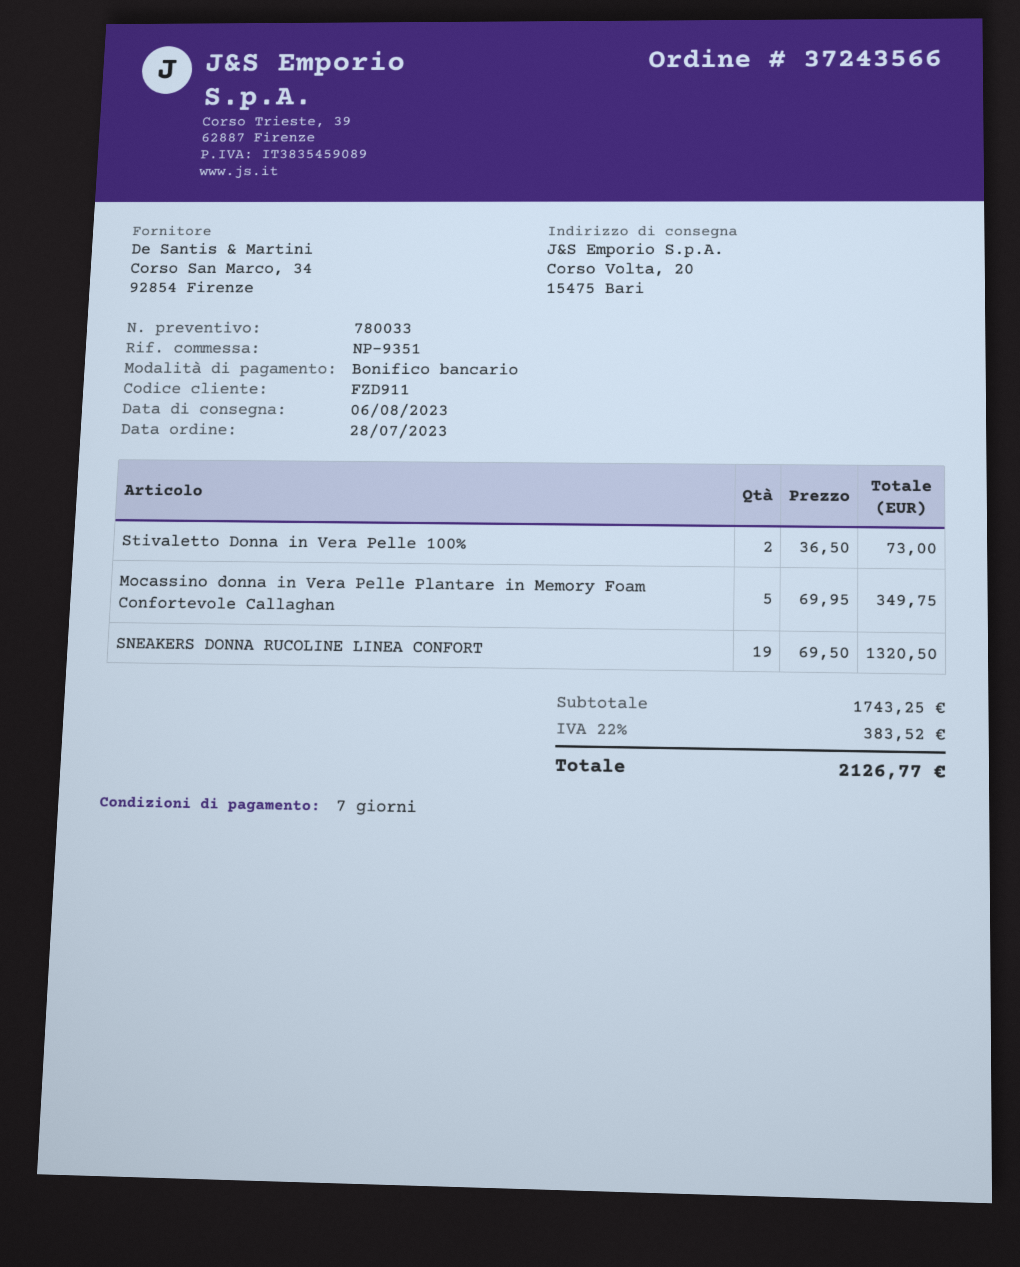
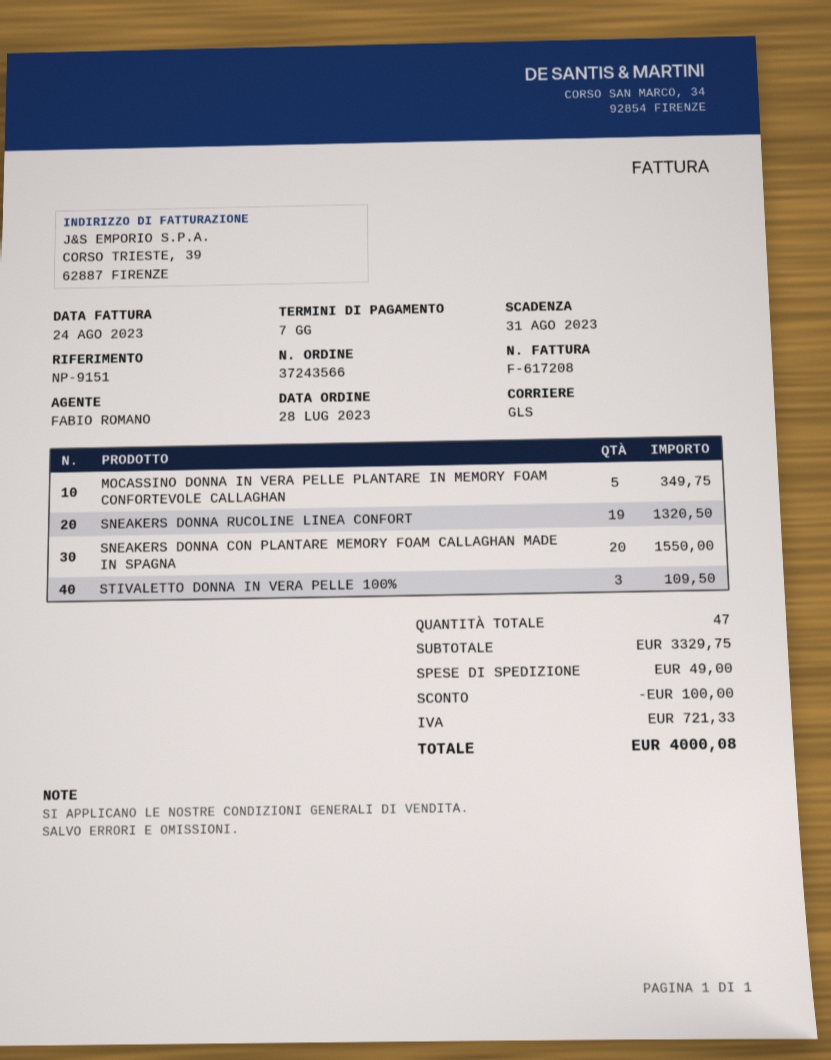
reference: NP-9351 -> NP-9151
Stivaletto Donna in Vera Pelle 100%: 2 for 73.00 -> 3 for 109.50
SNEAKERS DONNA CON PLANTARE MEMORY FOAM CALLAGHAN MADE IN SPAGNA: none -> 20 for 1550.00
subtotal: 1743.25 -> 3329.75
discount: none -> 100.00
shipping: none -> 49.00
tax: 383.52 -> 721.33
total: 2126.77 -> 4000.08

